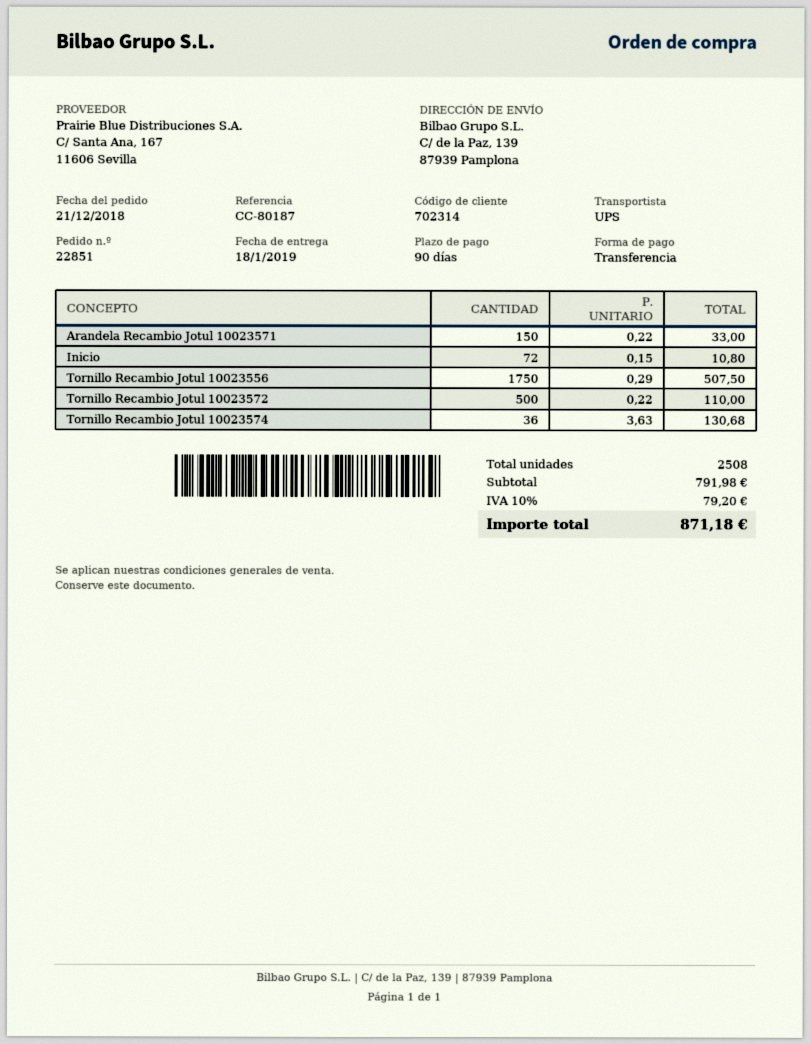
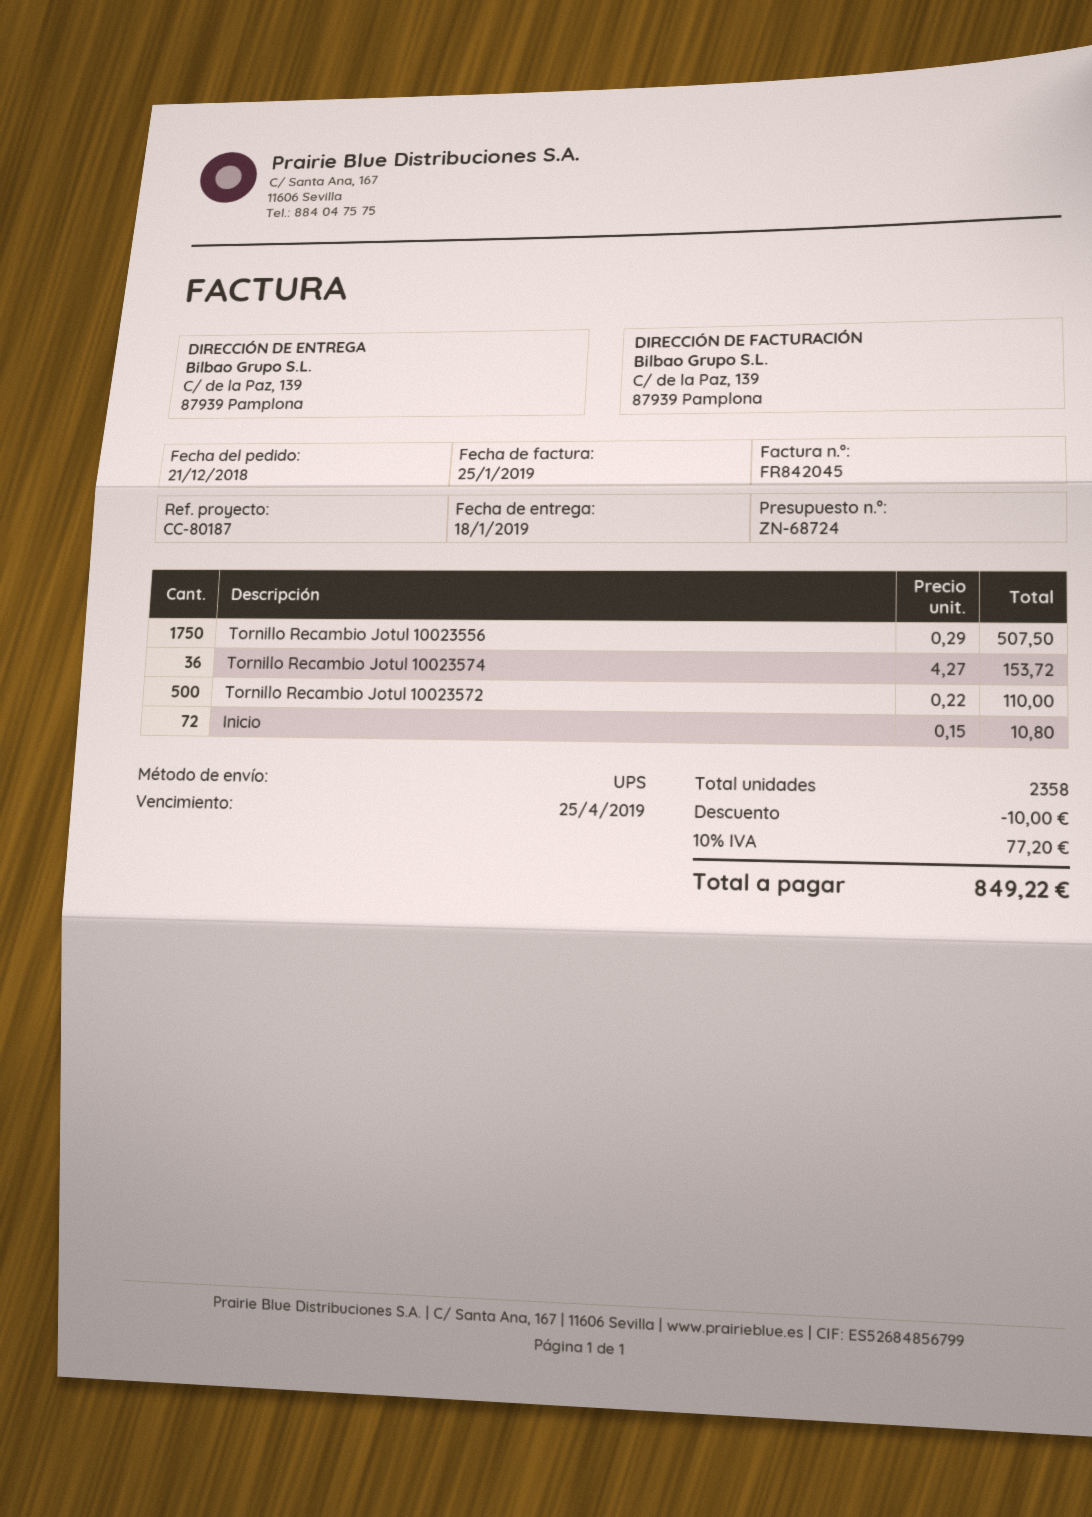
Arandela Recambio Jotul 10023571: 150 x 0.22 = 33.00 -> none
Tornillo Recambio Jotul 10023574: 36 x 3.63 = 130.68 -> 36 x 4.27 = 153.72
total quantity: 2508 -> 2358
discount: none -> 10.00
tax: 10% = 79.20 -> 10% = 77.20
total: 871.18 -> 849.22

